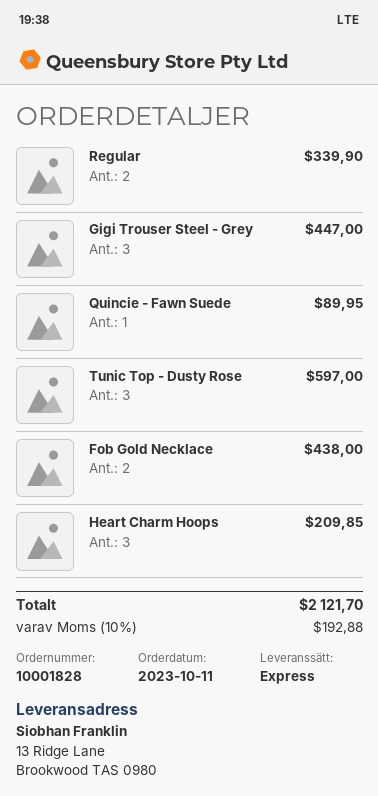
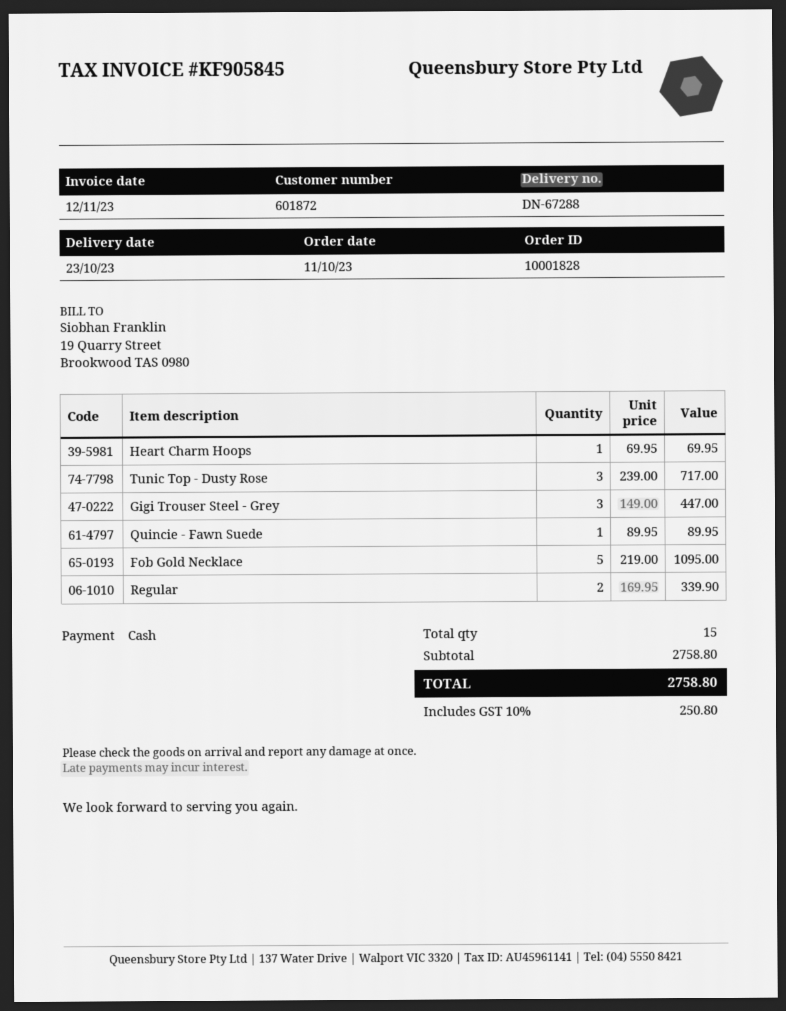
Tunic Top - Dusty Rose: 3 for 597.00 -> 3 for 717.00
Fob Gold Necklace: 2 for 438.00 -> 5 for 1095.00
Heart Charm Hoops: 3 for 209.85 -> 1 for 69.95
tax: 10% = 192.88 -> 10% = 250.80
total: 2121.70 -> 2758.80

